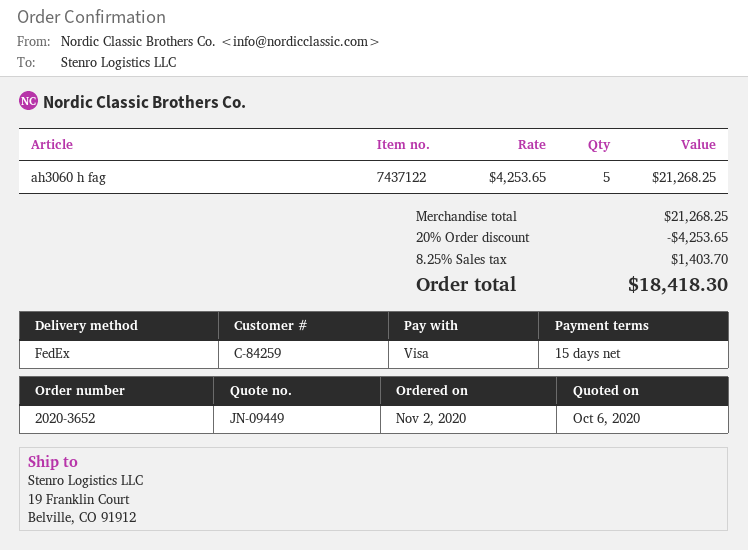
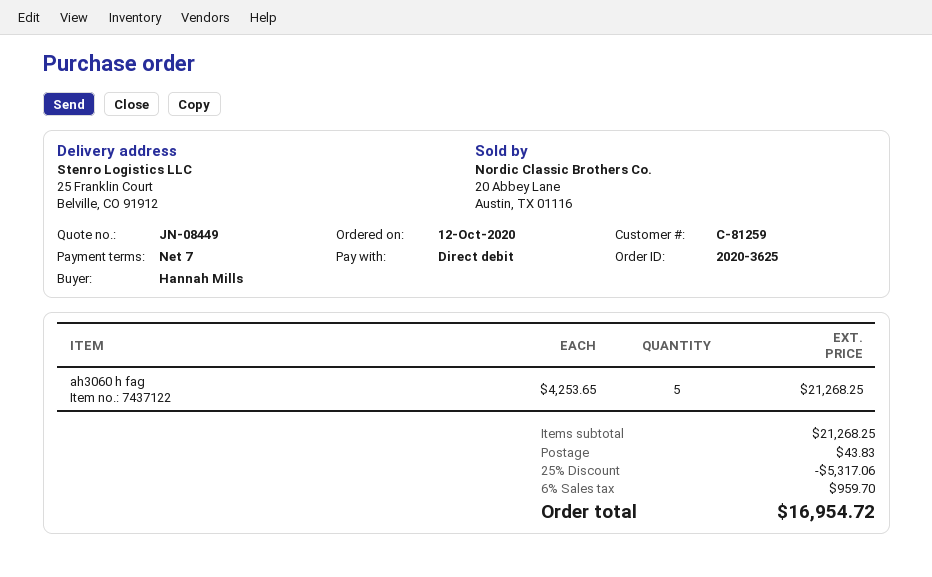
quote number: JN-09449 -> JN-08449
order number: 2020-3652 -> 2020-3625
order date: 2020-11-02 -> 2020-10-12
payment terms: 15 days -> 7 days
customer number: C-84259 -> C-81259
payment method: Visa -> direct debit
ship to: 19 Franklin Court, Belville, CO 91912 -> 25 Franklin Court, Belville, CO 91912
discount: 20% = 4253.65 -> 25% = 5317.06
shipping: none -> 43.83
tax: 8.25% = 1403.70 -> 6% = 959.70
total: 18418.30 -> 16954.72

